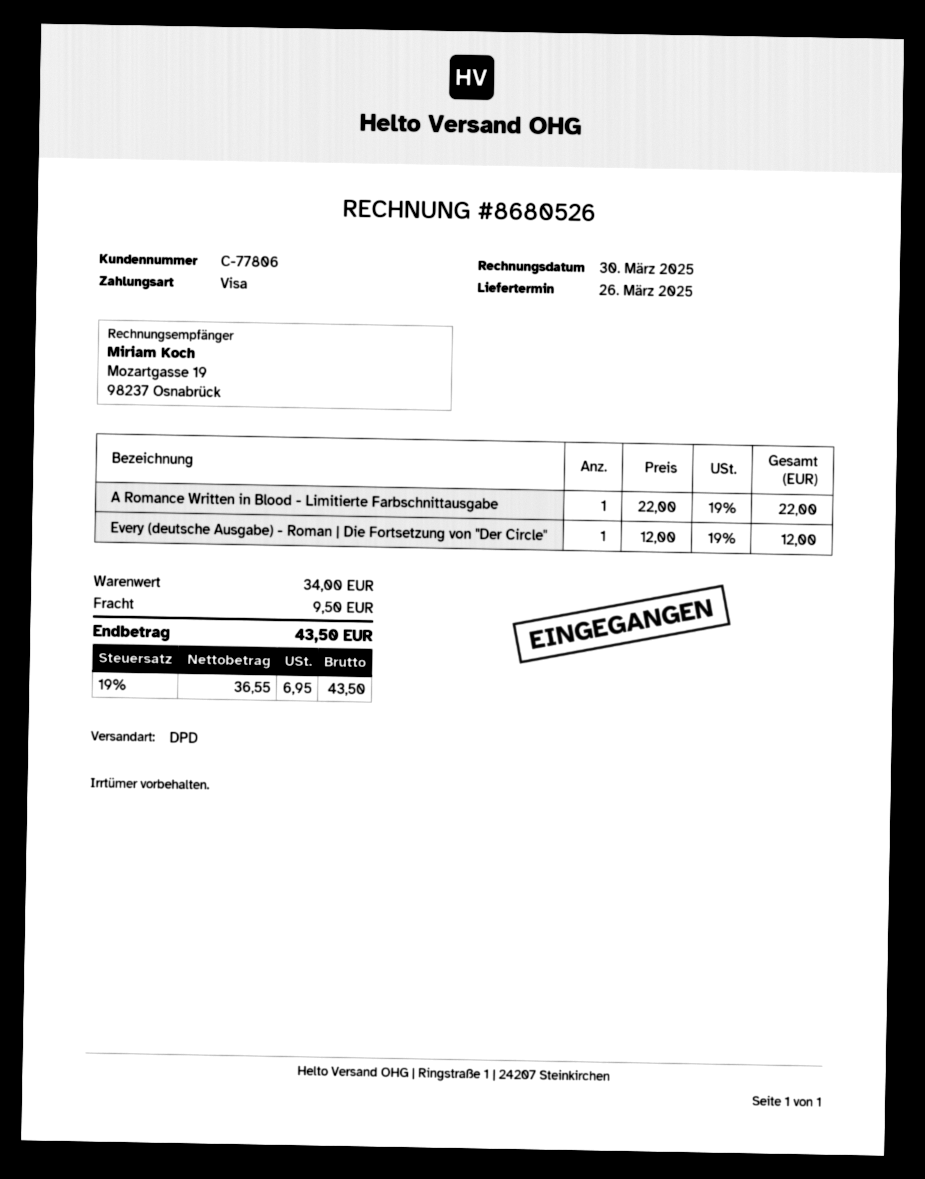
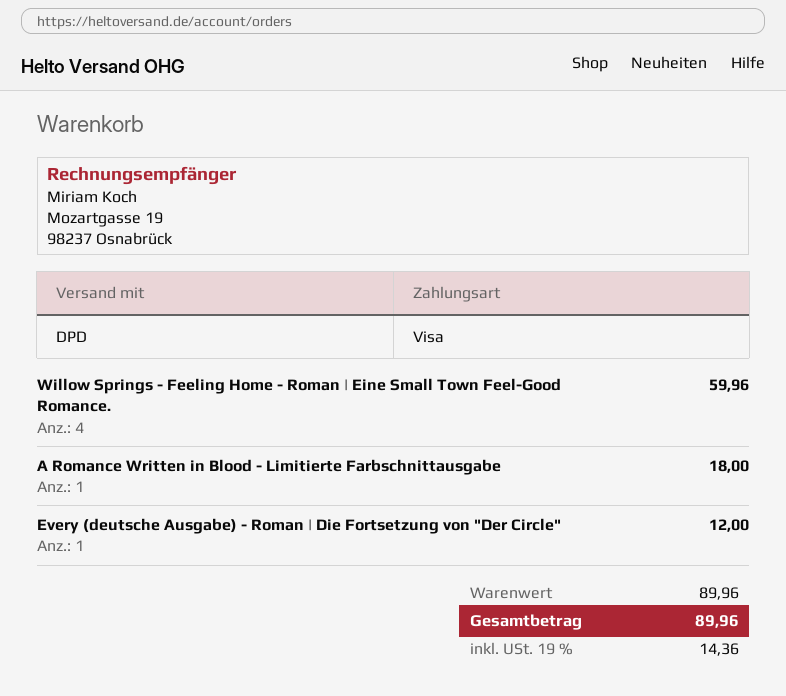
A Romance Written in Blood - Limitierte Farbschnittausgabe: 1 for 22.00 -> 1 for 18.00
Willow Springs - Feeling Home - Roman | Eine Small Town Feel-Good Romance.: none -> 4 for 59.96
subtotal: 34.00 -> 89.96
shipping: 9.50 -> none
tax: 19% = 6.95 -> 19% = 14.36
total: 43.50 -> 89.96

